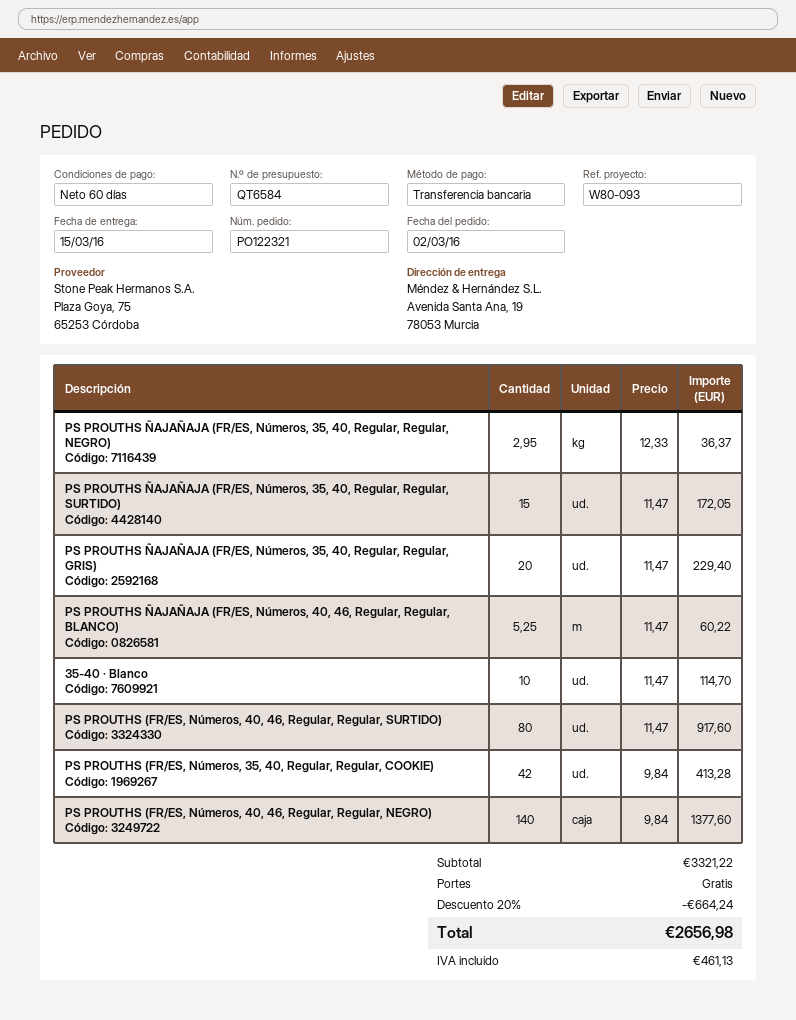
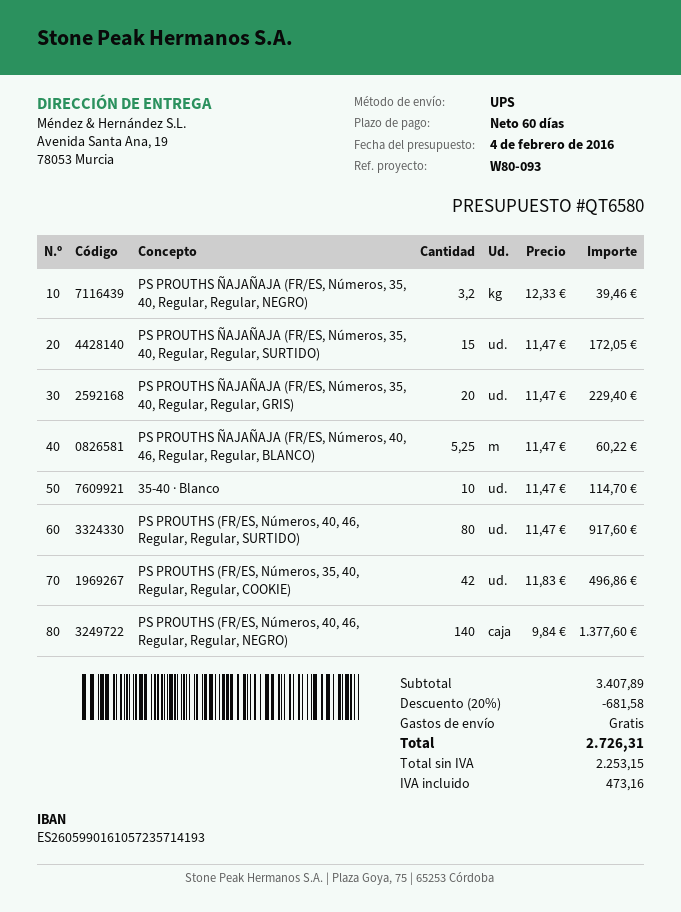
quote number: QT6584 -> QT6580
PS PROUTHS ÑAJAÑAJA (FR/ES, Números, 35, 40, Regular, Regular, NEGRO): 2.95 x 12.33 = 36.37 -> 3.2 x 12.33 = 39.46
PS PROUTHS (FR/ES, Números, 35, 40, Regular, Regular, COOKIE): 42 x 9.84 = 413.28 -> 42 x 11.83 = 496.86
subtotal: 3321.22 -> 3407.89
discount: 20% = 664.24 -> 20% = 681.58
tax: 461.13 -> 473.16
total: 2656.98 -> 2726.31

